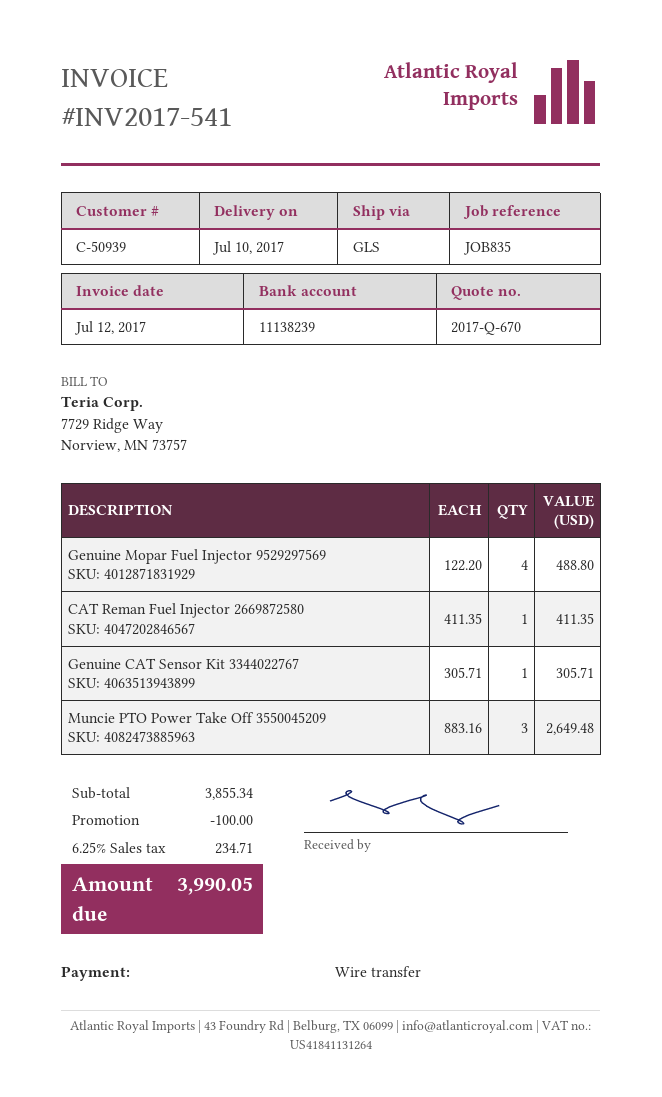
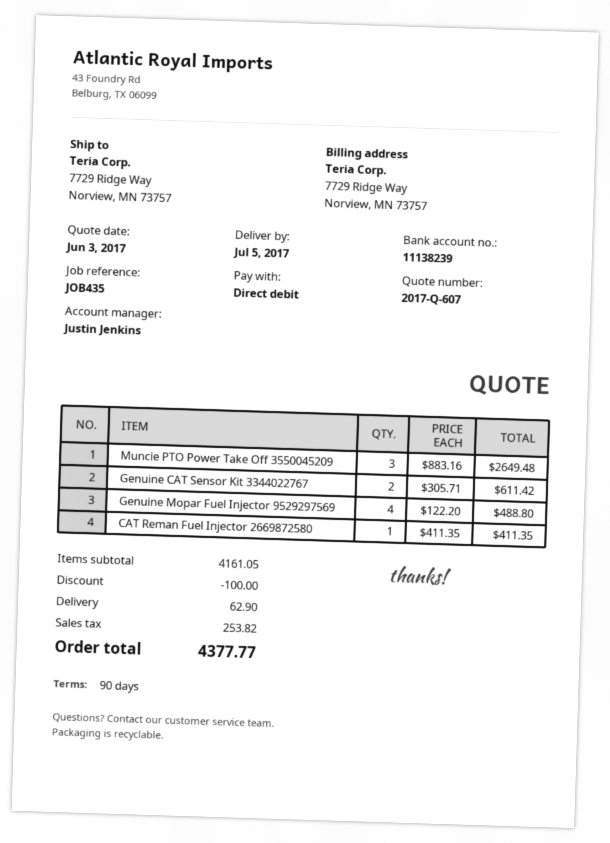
quote number: 2017-Q-670 -> 2017-Q-607
delivery date: 2017-07-10 -> 2017-07-05
reference: JOB835 -> JOB435
payment method: bank transfer -> direct debit
Genuine CAT Sensor Kit 3344022767: 1 x 305.71 = 305.71 -> 2 x 305.71 = 611.42
subtotal: 3855.34 -> 4161.05
shipping: none -> 62.90
tax: 234.71 -> 253.82
total: 3990.05 -> 4377.77

